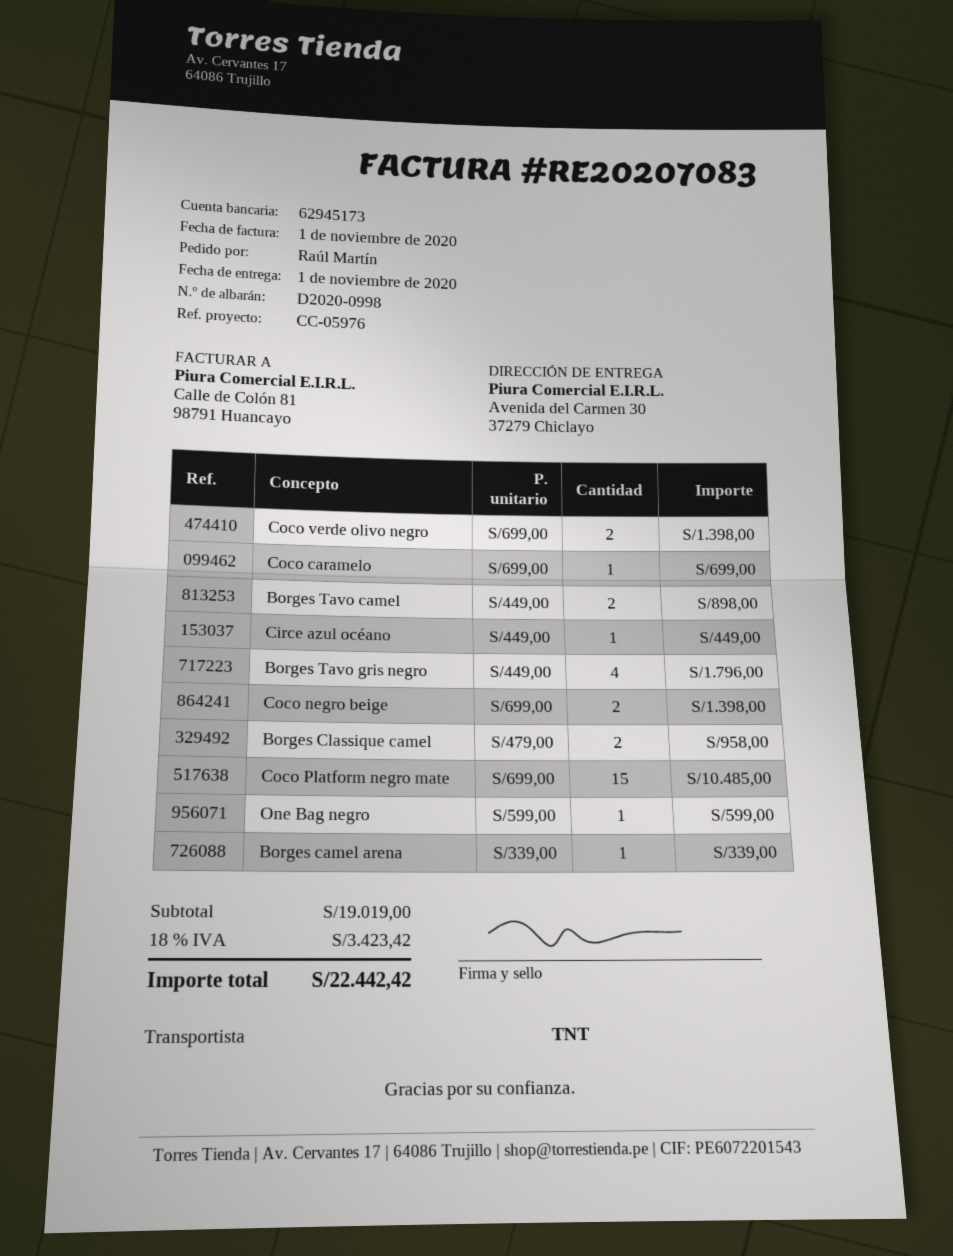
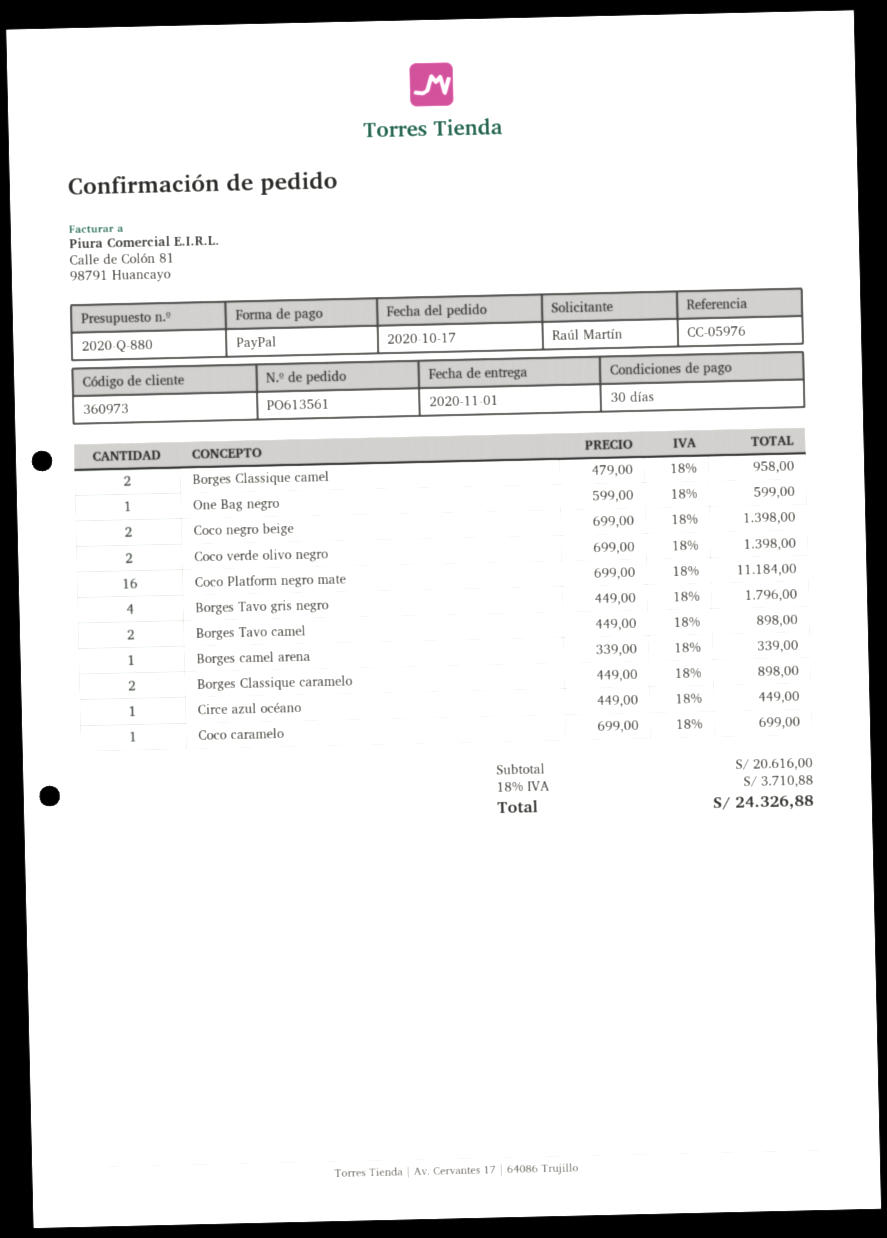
Coco Platform negro mate: 15 x 699.00 = 10485.00 -> 16 x 699.00 = 11184.00
Borges Classique caramelo: none -> 2 x 449.00 = 898.00
subtotal: 19019.00 -> 20616.00
tax: 18% = 3423.42 -> 18% = 3710.88
total: 22442.42 -> 24326.88

